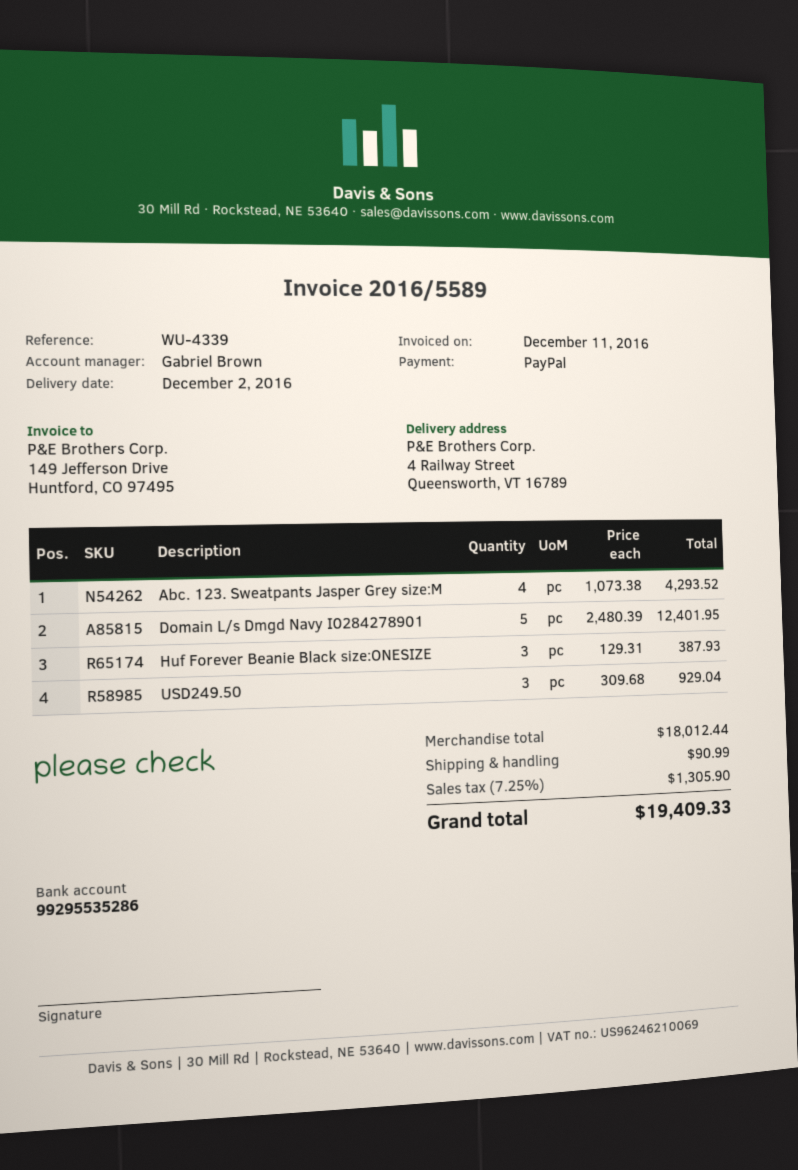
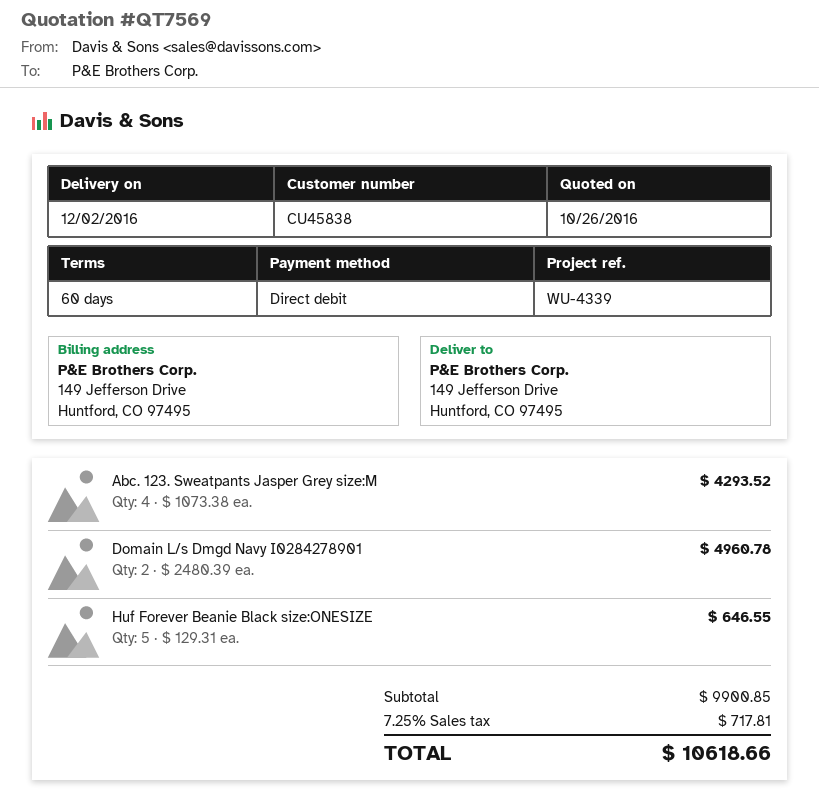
payment method: PayPal -> direct debit
ship to: 4 Railway Street, Queensworth, VT 16789 -> 149 Jefferson Drive, Huntford, CO 97495
Domain L/s Dmgd Navy I0284278901: 5 x 2480.39 = 12401.95 -> 2 x 2480.39 = 4960.78
Huf Forever Beanie Black size:ONESIZE: 3 x 129.31 = 387.93 -> 5 x 129.31 = 646.55
USD249.50: 3 x 309.68 = 929.04 -> none
subtotal: 18012.44 -> 9900.85
shipping: 90.99 -> none
tax: 7.25% = 1305.90 -> 7.25% = 717.81
total: 19409.33 -> 10618.66

